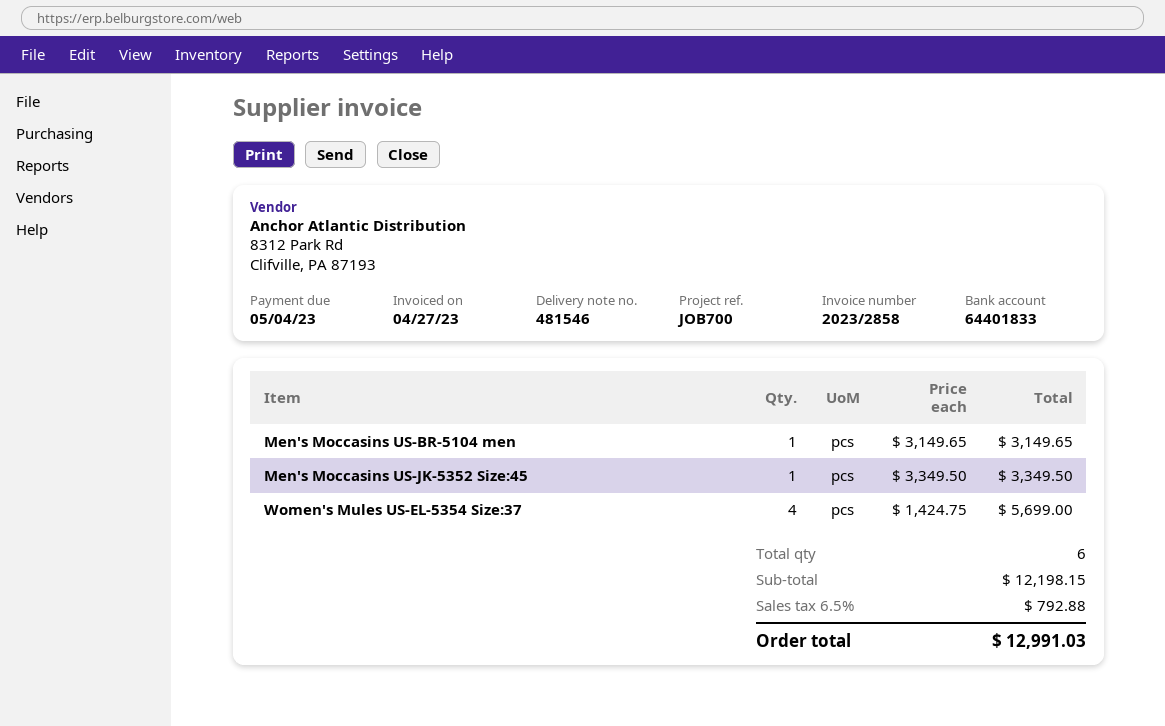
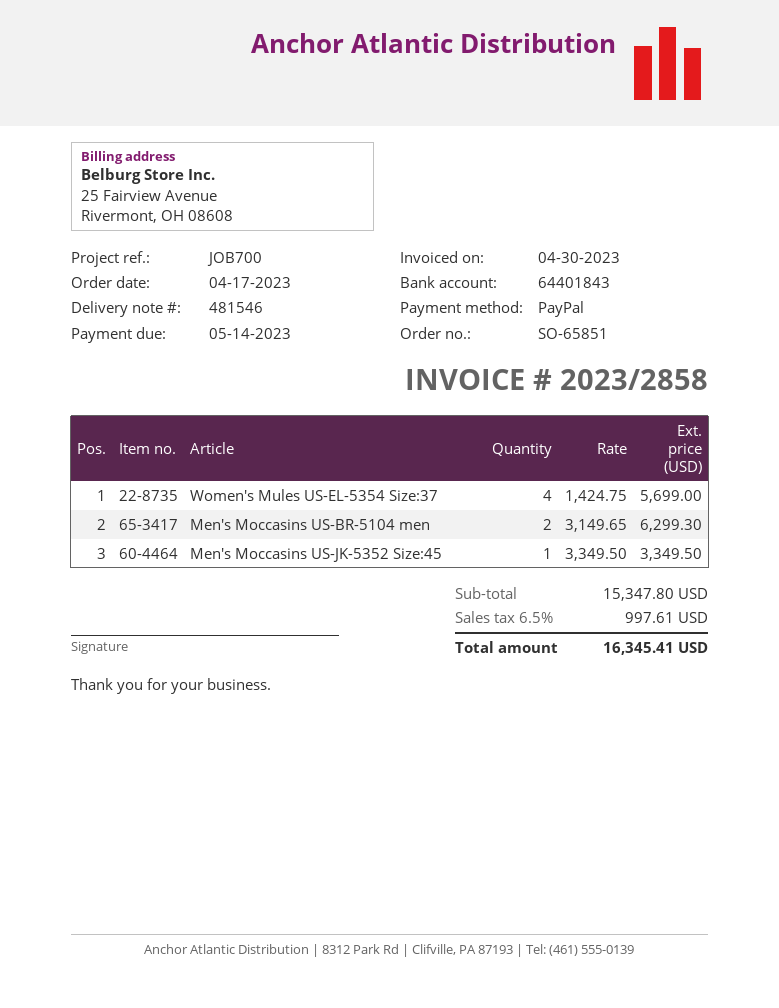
invoice date: 2023-04-27 -> 2023-04-30
due date: 2023-05-04 -> 2023-05-14
bank account: 64401833 -> 64401843
Men's Moccasins US-BR-5104 men: 1 x 3149.65 = 3149.65 -> 2 x 3149.65 = 6299.30
subtotal: 12198.15 -> 15347.80
tax: 6.5% = 792.88 -> 6.5% = 997.61
total: 12991.03 -> 16345.41

